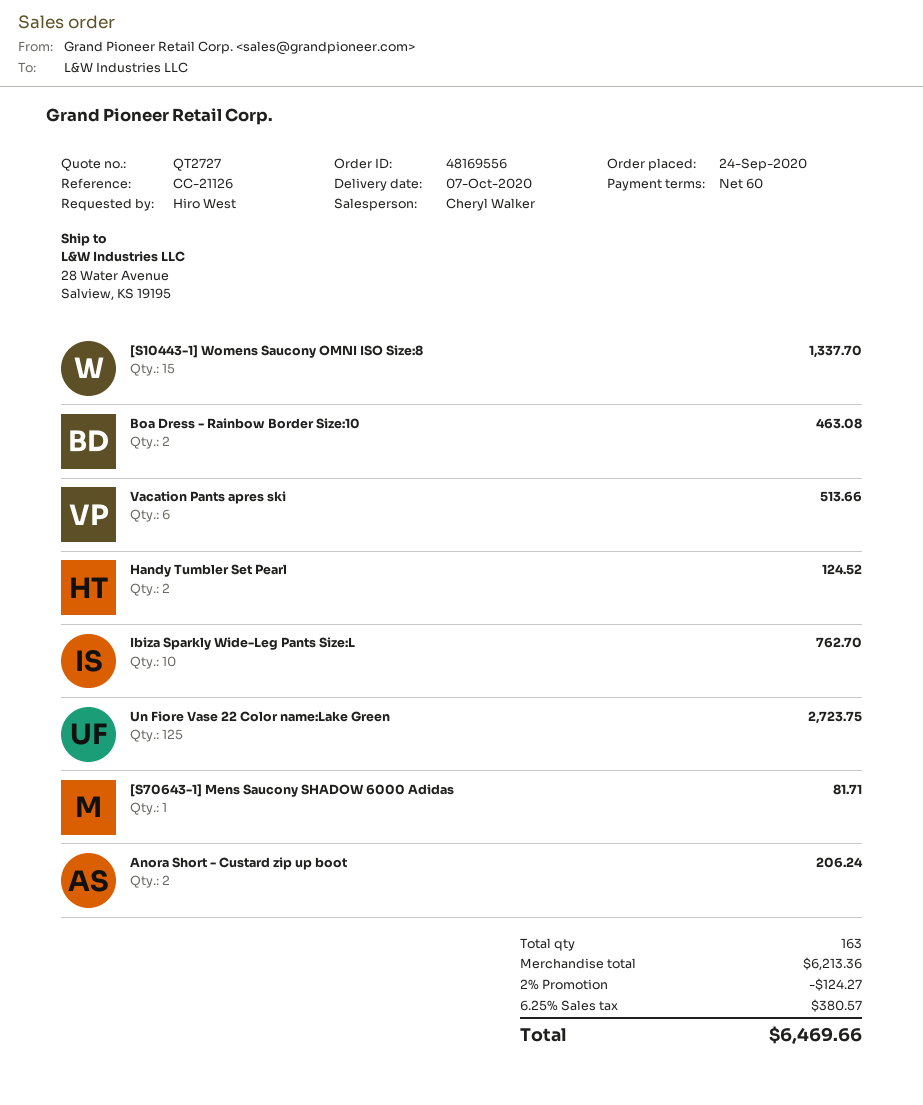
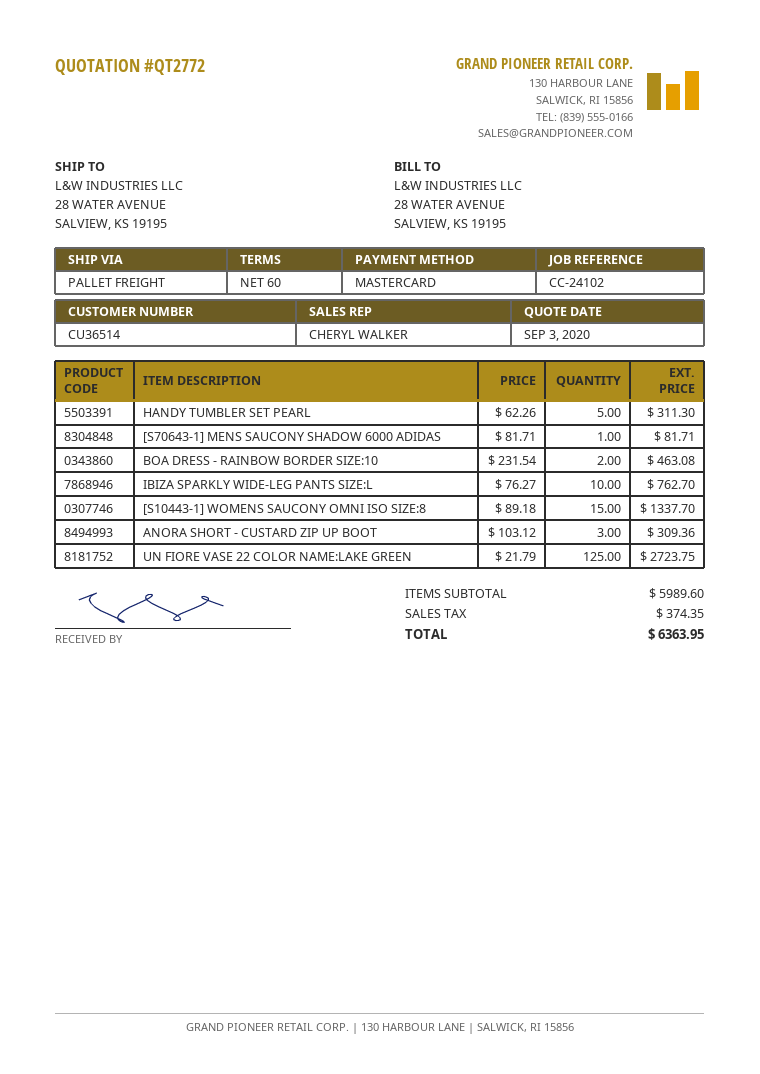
quote number: QT2727 -> QT2772
reference: CC-21126 -> CC-24102
Vacation Pants apres ski: 6 for 513.66 -> none
Handy Tumbler Set Pearl: 2 for 124.52 -> 5 for 311.30
Anora Short - Custard zip up boot: 2 for 206.24 -> 3 for 309.36
subtotal: 6213.36 -> 5989.60
discount: 2% = 124.27 -> none
tax: 380.57 -> 374.35
total: 6469.66 -> 6363.95

